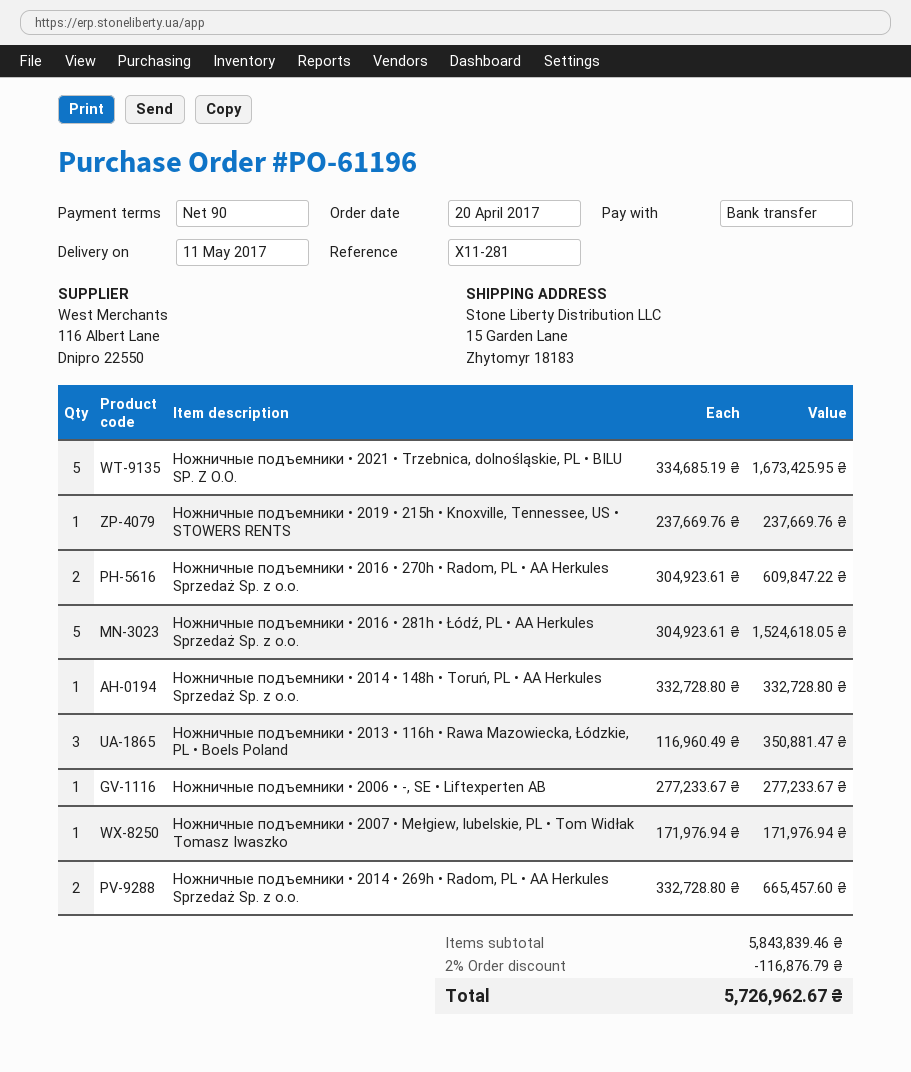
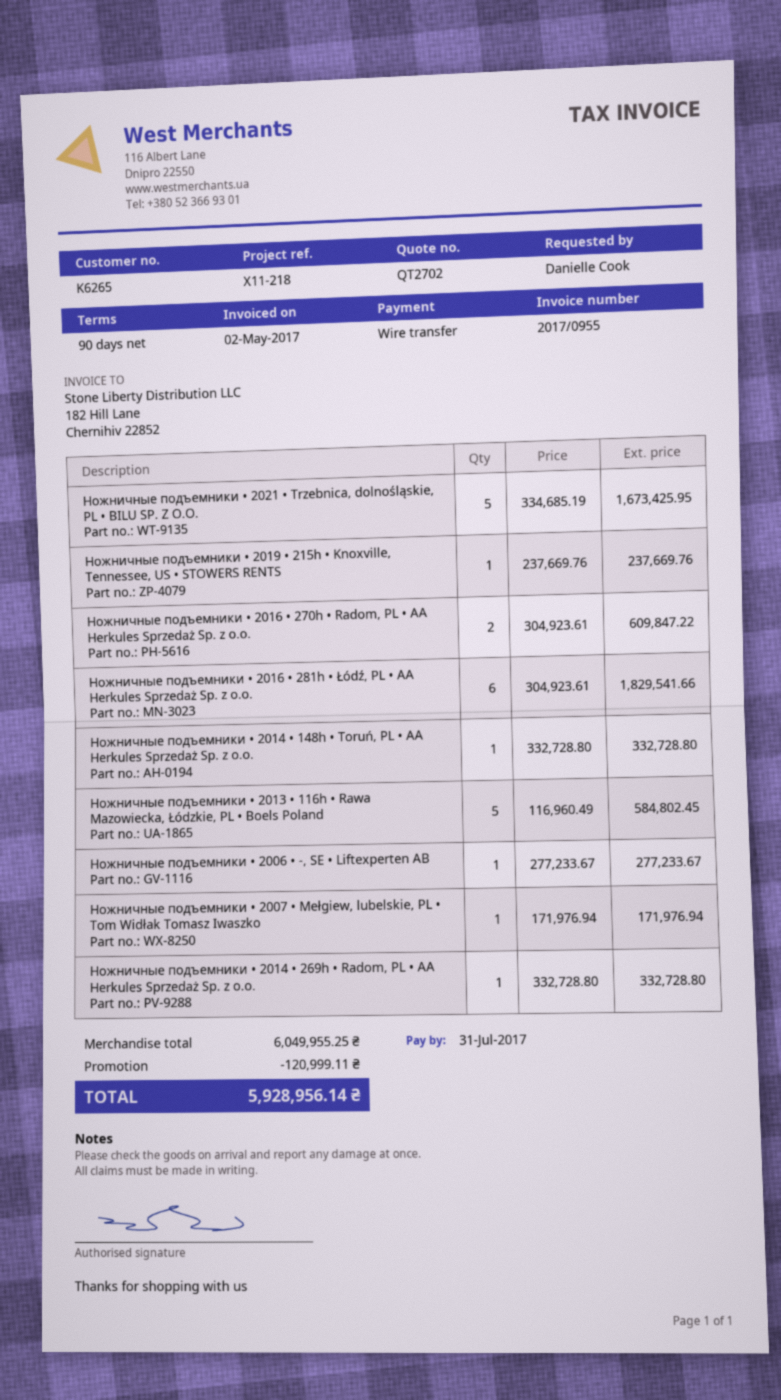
reference: X11-281 -> X11-218
Ножничные подъемники • 2016 • 281h • Łódź, PL • AA Herkules Sprzedaż Sp. z o.o.: 5 x 304923.61 = 1524618.05 -> 6 x 304923.61 = 1829541.66
Ножничные подъемники • 2013 • 116h • Rawa Mazowiecka, Łódzkie, PL • Boels Poland: 3 x 116960.49 = 350881.47 -> 5 x 116960.49 = 584802.45
Ножничные подъемники • 2014 • 269h • Radom, PL • AA Herkules Sprzedaż Sp. z o.o.: 2 x 332728.80 = 665457.60 -> 1 x 332728.80 = 332728.80
subtotal: 5843839.46 -> 6049955.25
discount: 116876.79 -> 120999.11
total: 5726962.67 -> 5928956.14

